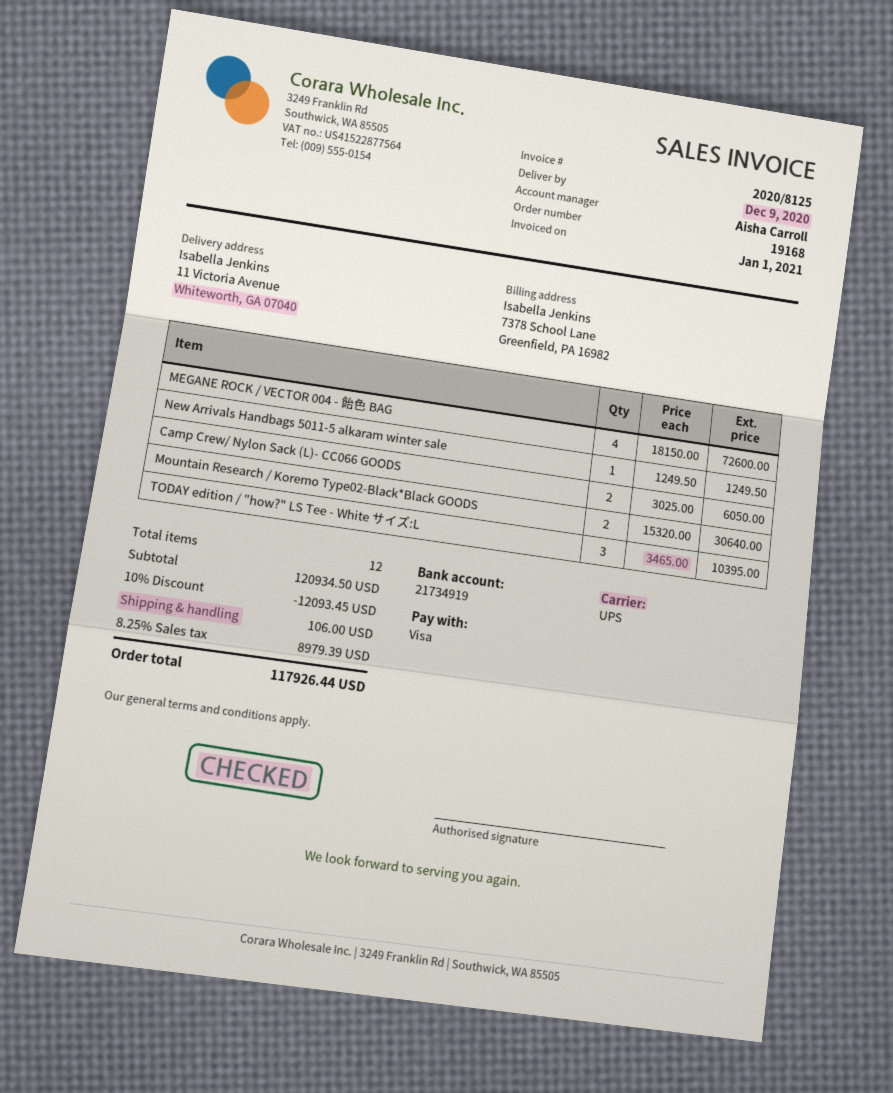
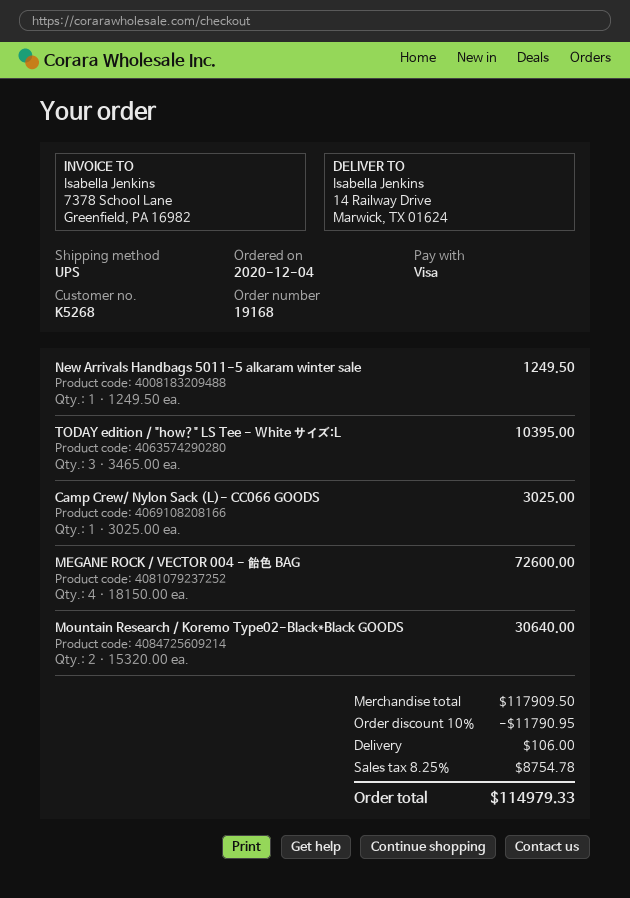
ship to: 11 Victoria Avenue, Whiteworth, GA 07040 -> 14 Railway Drive, Marwick, TX 01624
Camp Crew/ Nylon Sack (L)- CC066 GOODS: 2 x 3025.00 = 6050.00 -> 1 x 3025.00 = 3025.00
subtotal: 120934.50 -> 117909.50
discount: 10% = 12093.45 -> 10% = 11790.95
tax: 8.25% = 8979.39 -> 8.25% = 8754.78
total: 117926.44 -> 114979.33

